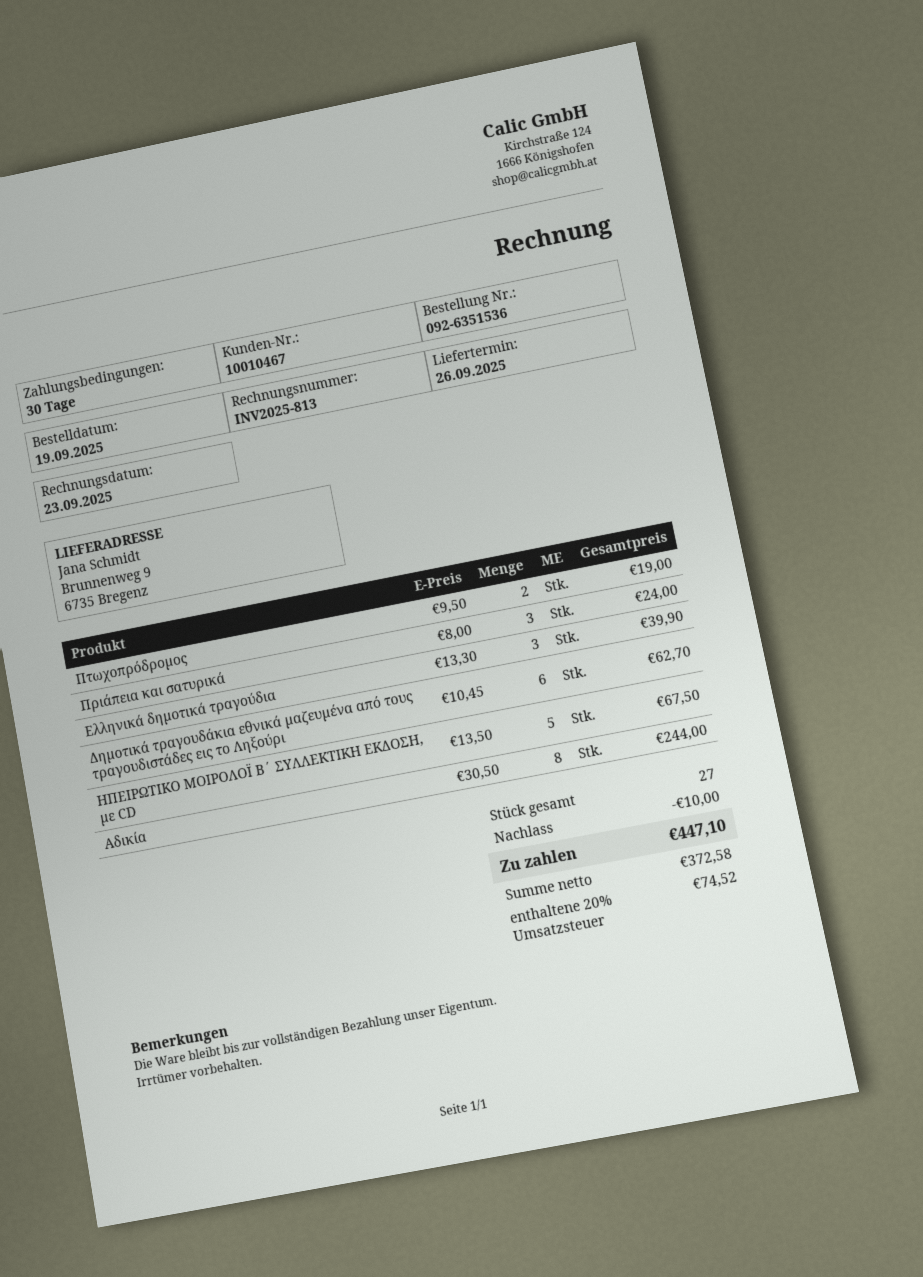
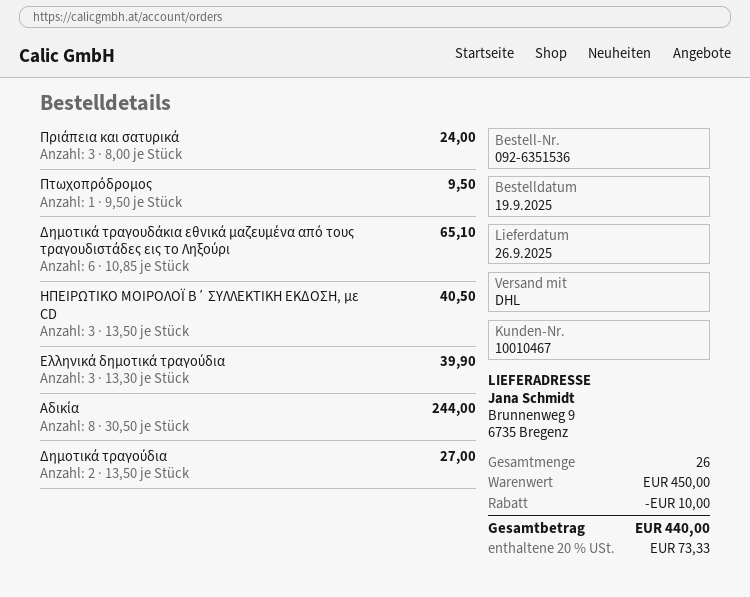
Πτωχοπρόδρομος: 2 x 9.50 = 19.00 -> 1 x 9.50 = 9.50
Δημοτικά τραγουδάκια εθνικά μαζευμένα από τους τραγουδιστάδες εις το Ληξούρι: 6 x 10.45 = 62.70 -> 6 x 10.85 = 65.10
ΗΠΕΙΡΩΤΙΚΟ ΜΟΙΡΟΛΟΪ Β΄ ΣΥΛΛΕΚΤΙΚΗ ΕΚΔΟΣΗ, με CD: 5 x 13.50 = 67.50 -> 3 x 13.50 = 40.50
Δημοτικά τραγούδια: none -> 2 x 13.50 = 27.00
total quantity: 27 -> 26
tax: 20% = 74.52 -> 20% = 73.33
total: 447.10 -> 440.00

